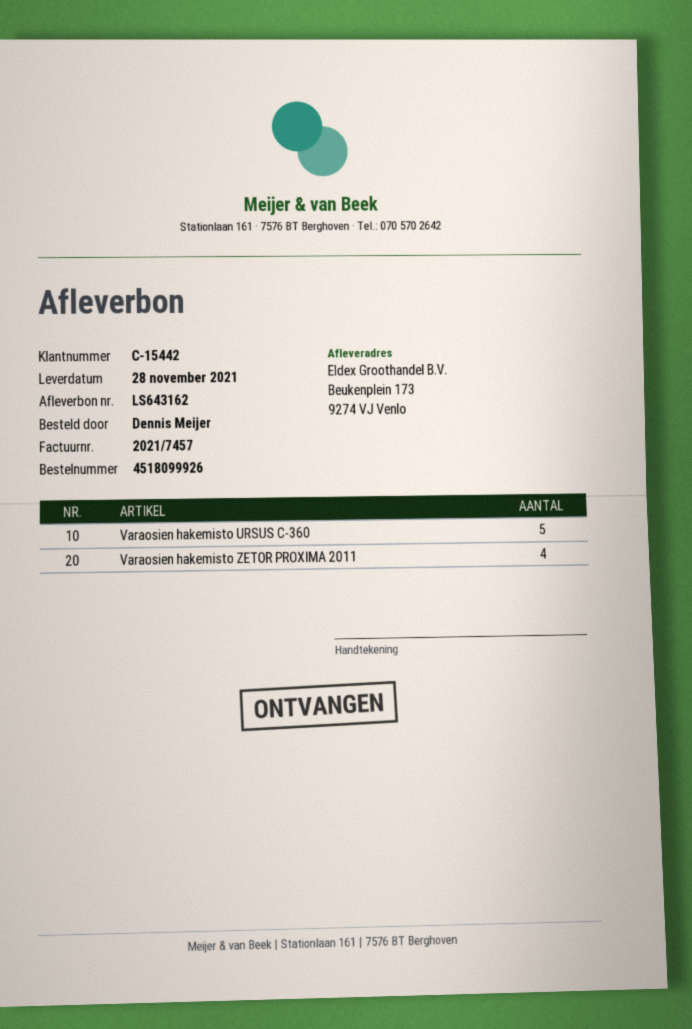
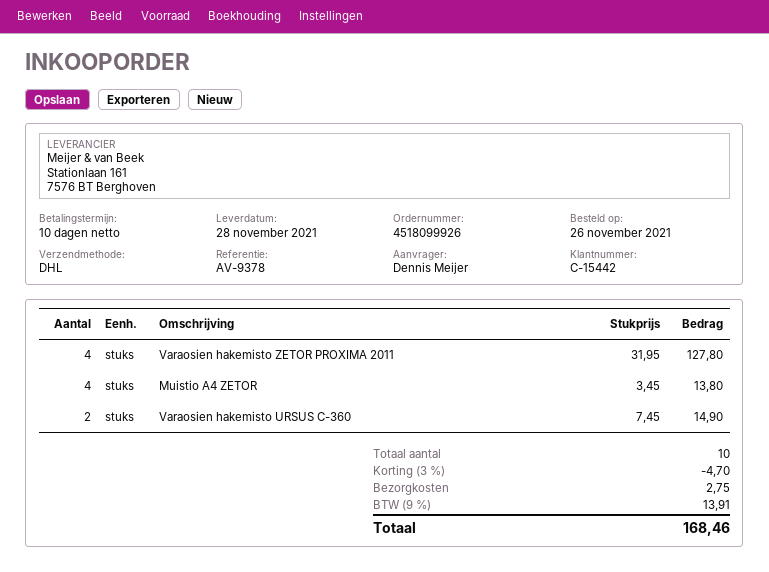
Varaosien hakemisto URSUS C-360: 5 -> 2
Muistio A4 ZETOR: none -> 4

